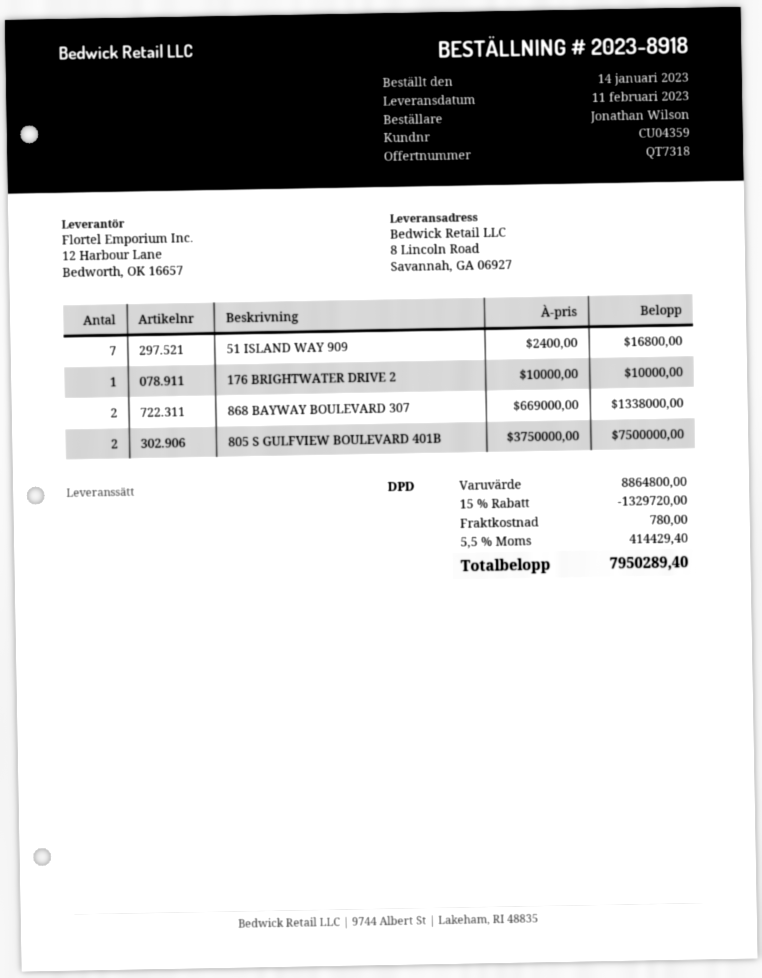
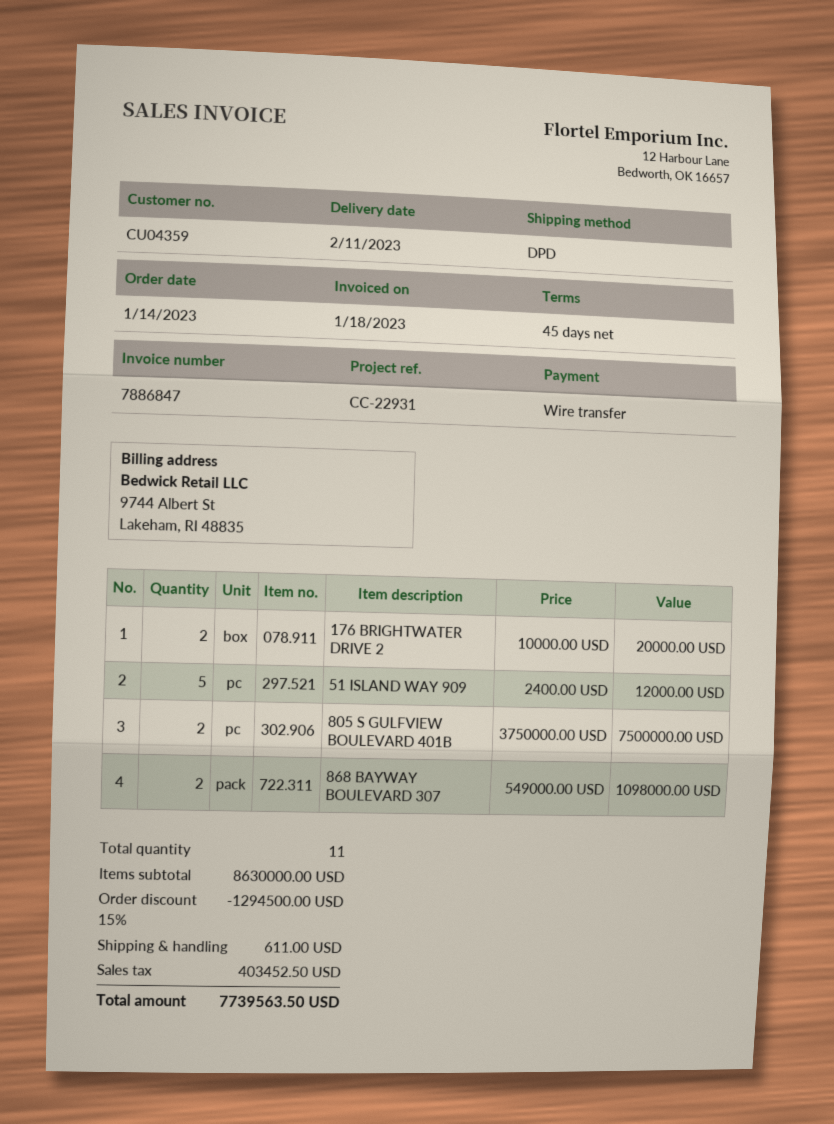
51 ISLAND WAY 909: 7 x 2400.00 = 16800.00 -> 5 x 2400.00 = 12000.00
176 BRIGHTWATER DRIVE 2: 1 x 10000.00 = 10000.00 -> 2 x 10000.00 = 20000.00
868 BAYWAY BOULEVARD 307: 2 x 669000.00 = 1338000.00 -> 2 x 549000.00 = 1098000.00
subtotal: 8864800.00 -> 8630000.00
discount: 15% = 1329720.00 -> 15% = 1294500.00
shipping: 780.00 -> 611.00
tax: 414429.40 -> 403452.50
total: 7950289.40 -> 7739563.50

